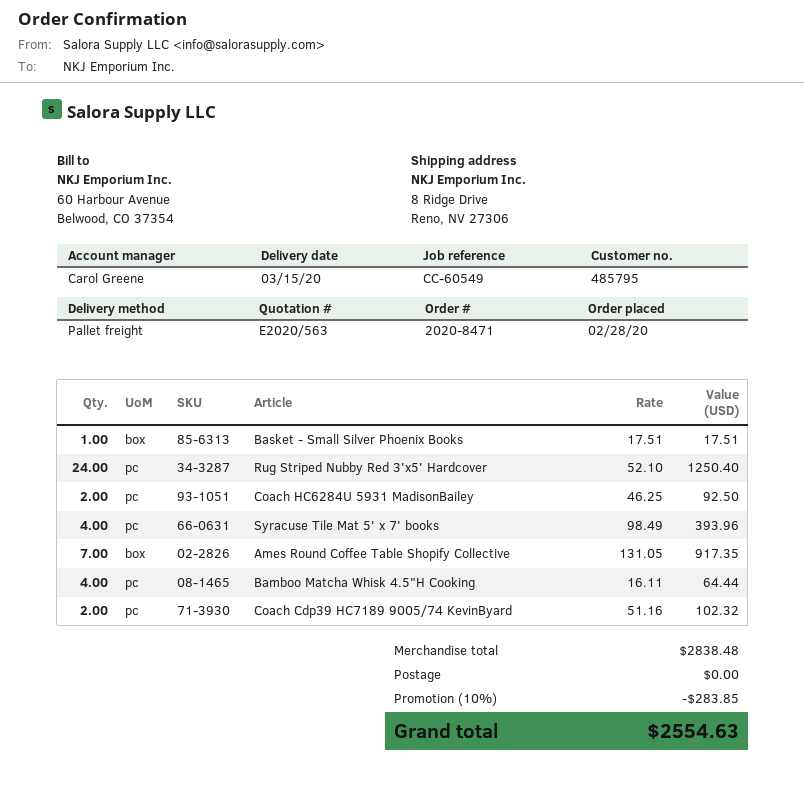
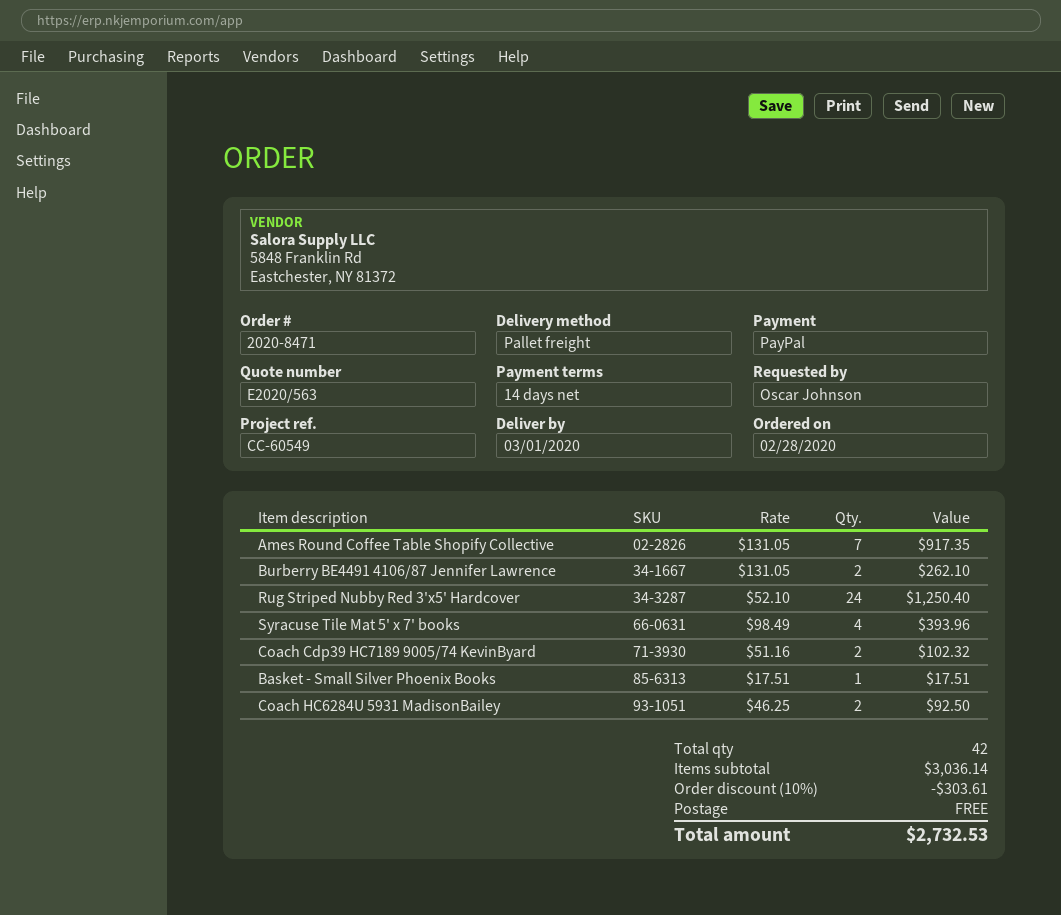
delivery date: 2020-03-15 -> 2020-03-01
Bamboo Matcha Whisk 4.5"H Cooking: 4 x 16.11 = 64.44 -> none
Burberry BE4491 4106/87 Jennifer Lawrence: none -> 2 x 131.05 = 262.10
subtotal: 2838.48 -> 3036.14
discount: 10% = 283.85 -> 10% = 303.61
total: 2554.63 -> 2732.53

